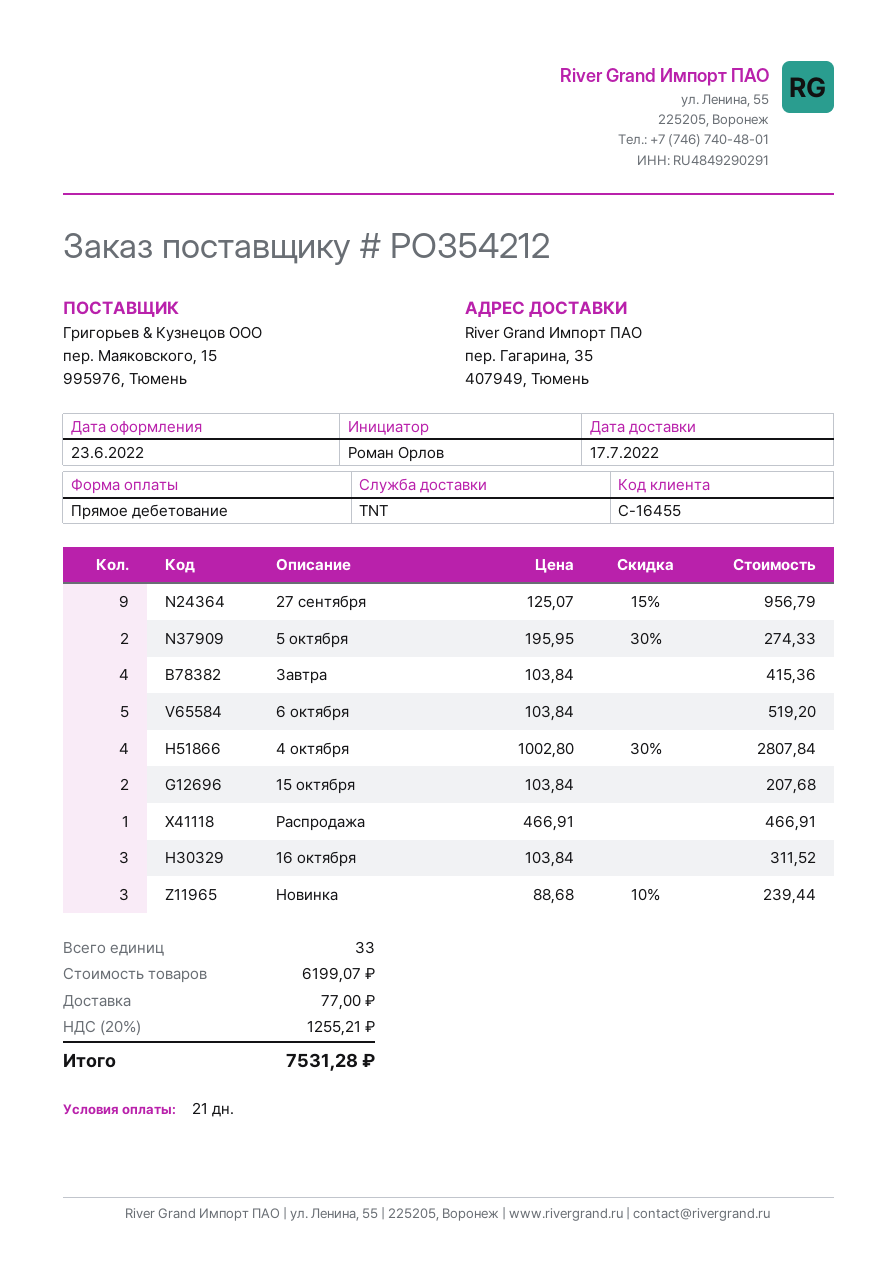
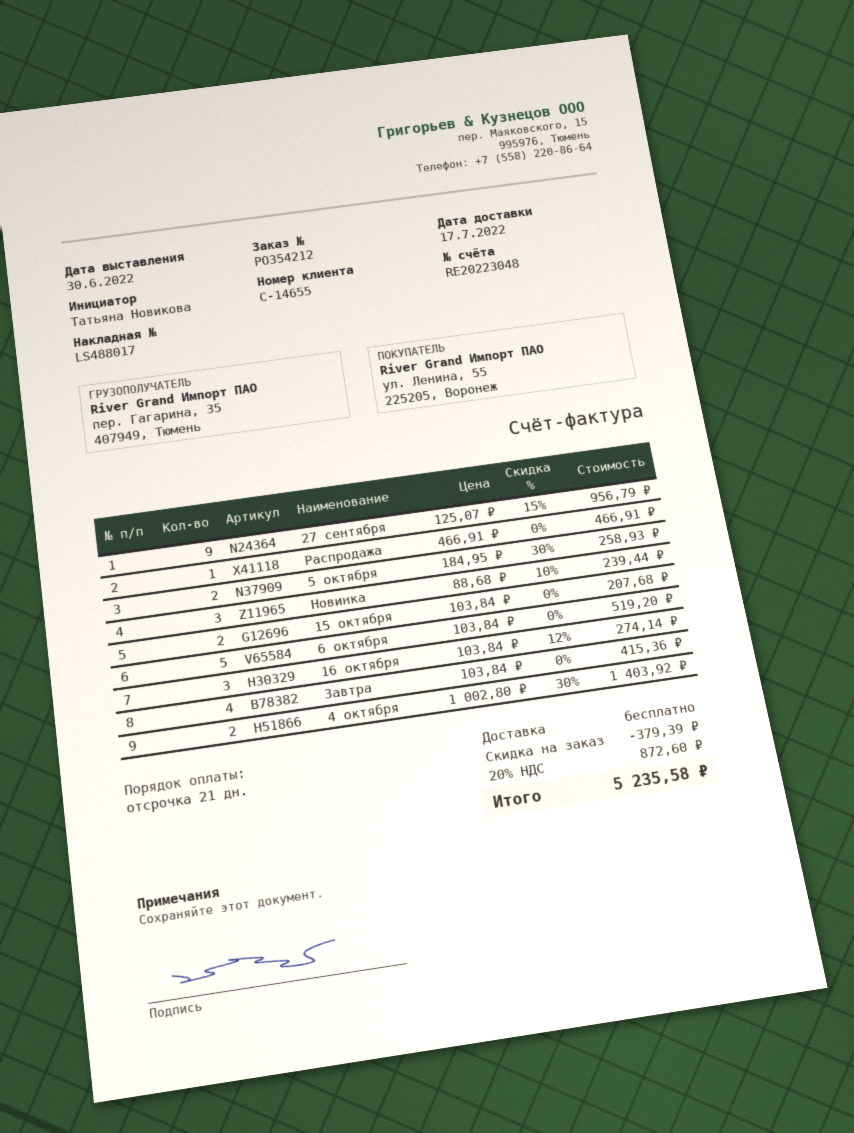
customer number: C-16455 -> C-14655
ordered by: Роман Орлов -> Татьяна Новикова
5 октября: 2 x 195.95 - 30% = 274.33 -> 2 x 184.95 - 30% = 258.93
4 октября: 4 x 1002.80 - 30% = 2807.84 -> 2 x 1002.80 - 30% = 1403.92
16 октября: 3 x 103.84 = 311.52 -> 3 x 103.84 - 12% = 274.14
discount: none -> 379.39
shipping: 77.00 -> 0.00
tax: 20% = 1255.21 -> 20% = 872.60
total: 7531.28 -> 5235.58

